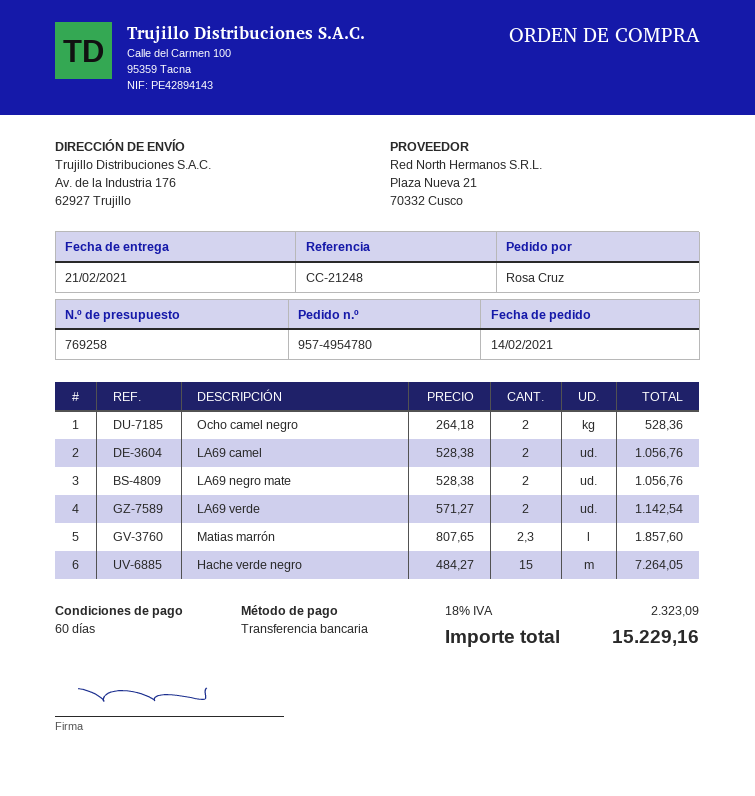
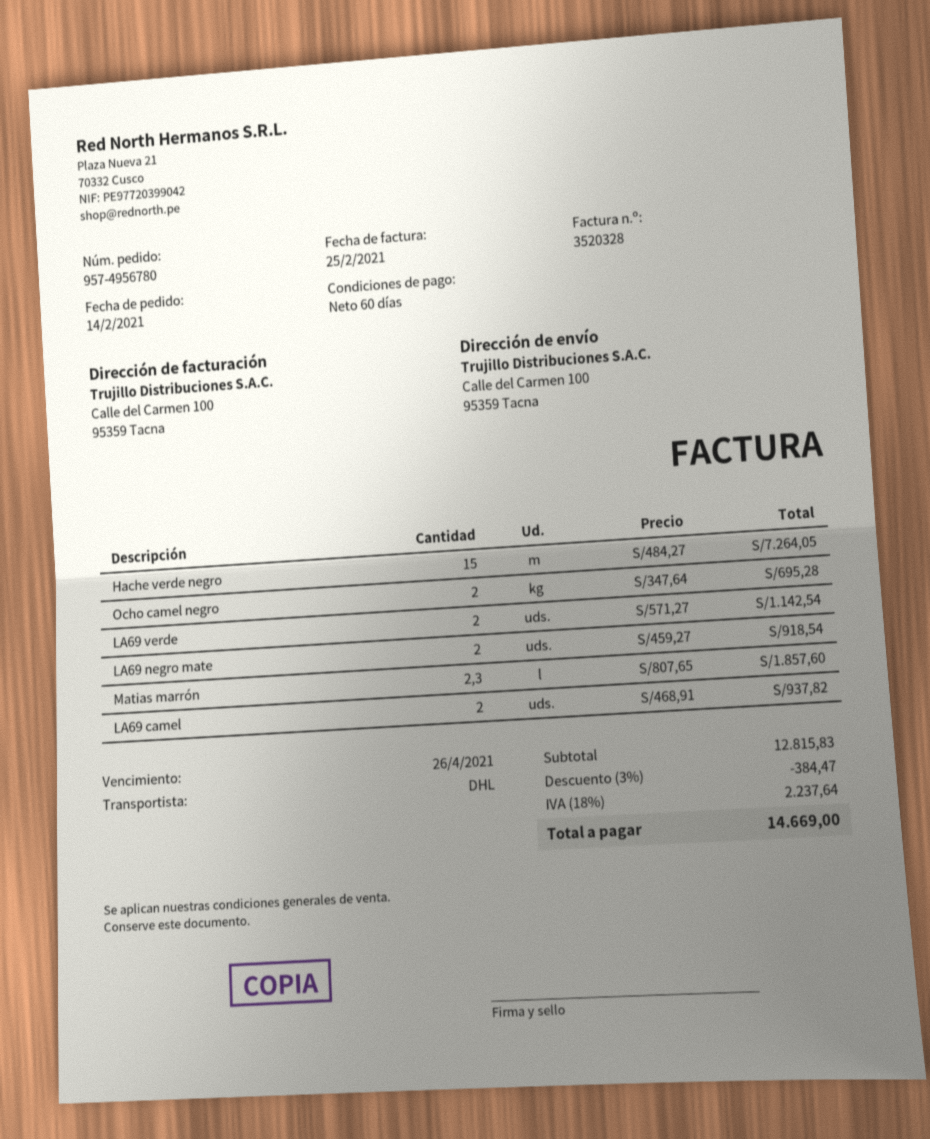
order number: 957-4954780 -> 957-4956780
ship to: Av. de la Industria 176, 62927 Trujillo -> Calle del Carmen 100, 95359 Tacna
Ocho camel negro: 2 x 264.18 = 528.36 -> 2 x 347.64 = 695.28
LA69 camel: 2 x 528.38 = 1056.76 -> 2 x 468.91 = 937.82
LA69 negro mate: 2 x 528.38 = 1056.76 -> 2 x 459.27 = 918.54
discount: none -> 3% = 384.47
tax: 18% = 2323.09 -> 18% = 2237.64
total: 15229.16 -> 14669.00

